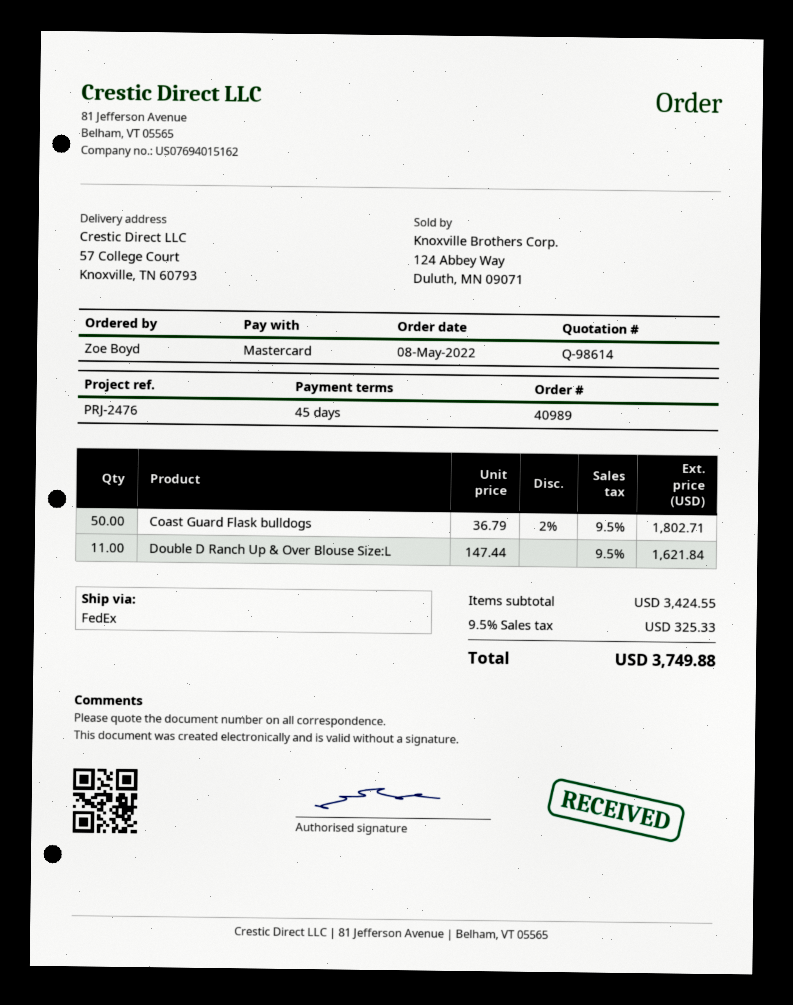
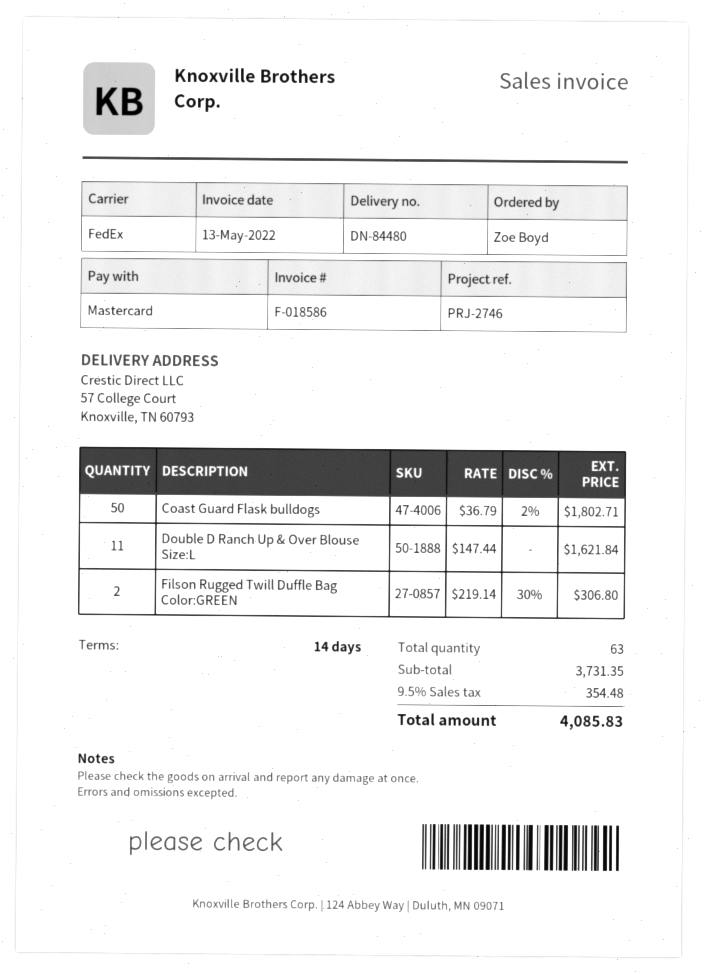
payment terms: 45 days -> 14 days
reference: PRJ-2476 -> PRJ-2746
Filson Rugged Twill Duffle Bag Color:GREEN: none -> 2 x 219.14 - 30% = 306.80
subtotal: 3424.55 -> 3731.35
tax: 9.5% = 325.33 -> 9.5% = 354.48
total: 3749.88 -> 4085.83

